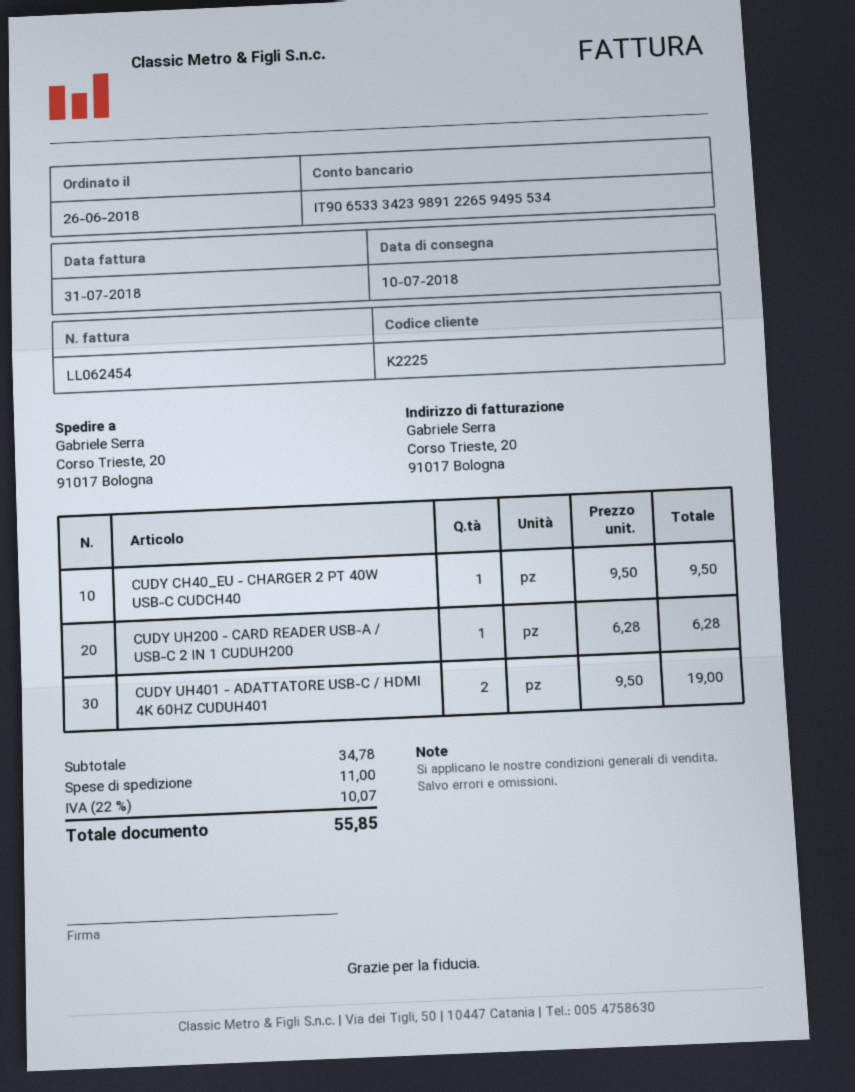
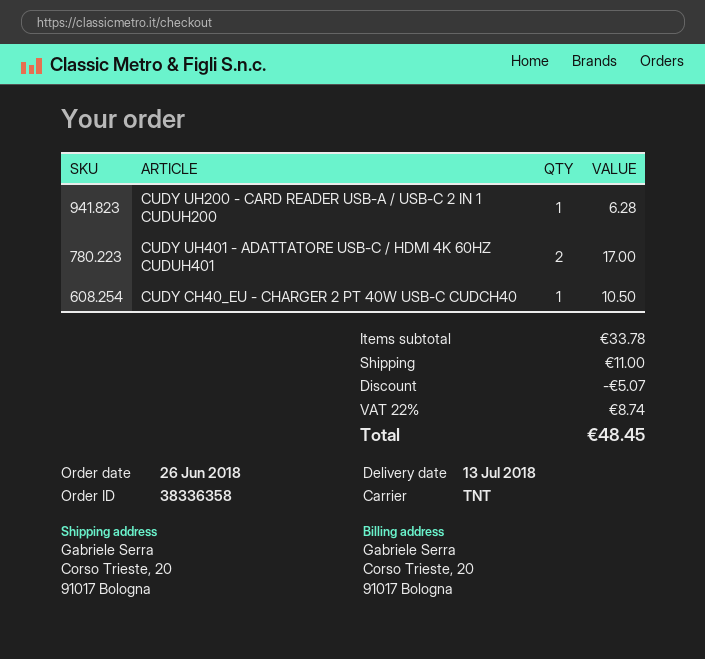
delivery date: 2018-07-10 -> 2018-07-13
CUDY CH40_EU - CHARGER 2 PT 40W USB-C CUDCH40: 1 for 9.50 -> 1 for 10.50
CUDY UH401 - ADATTATORE USB-C / HDMI 4K 60HZ CUDUH401: 2 for 19.00 -> 2 for 17.00
subtotal: 34.78 -> 33.78
discount: none -> 5.07
tax: 22% = 10.07 -> 22% = 8.74
total: 55.85 -> 48.45

